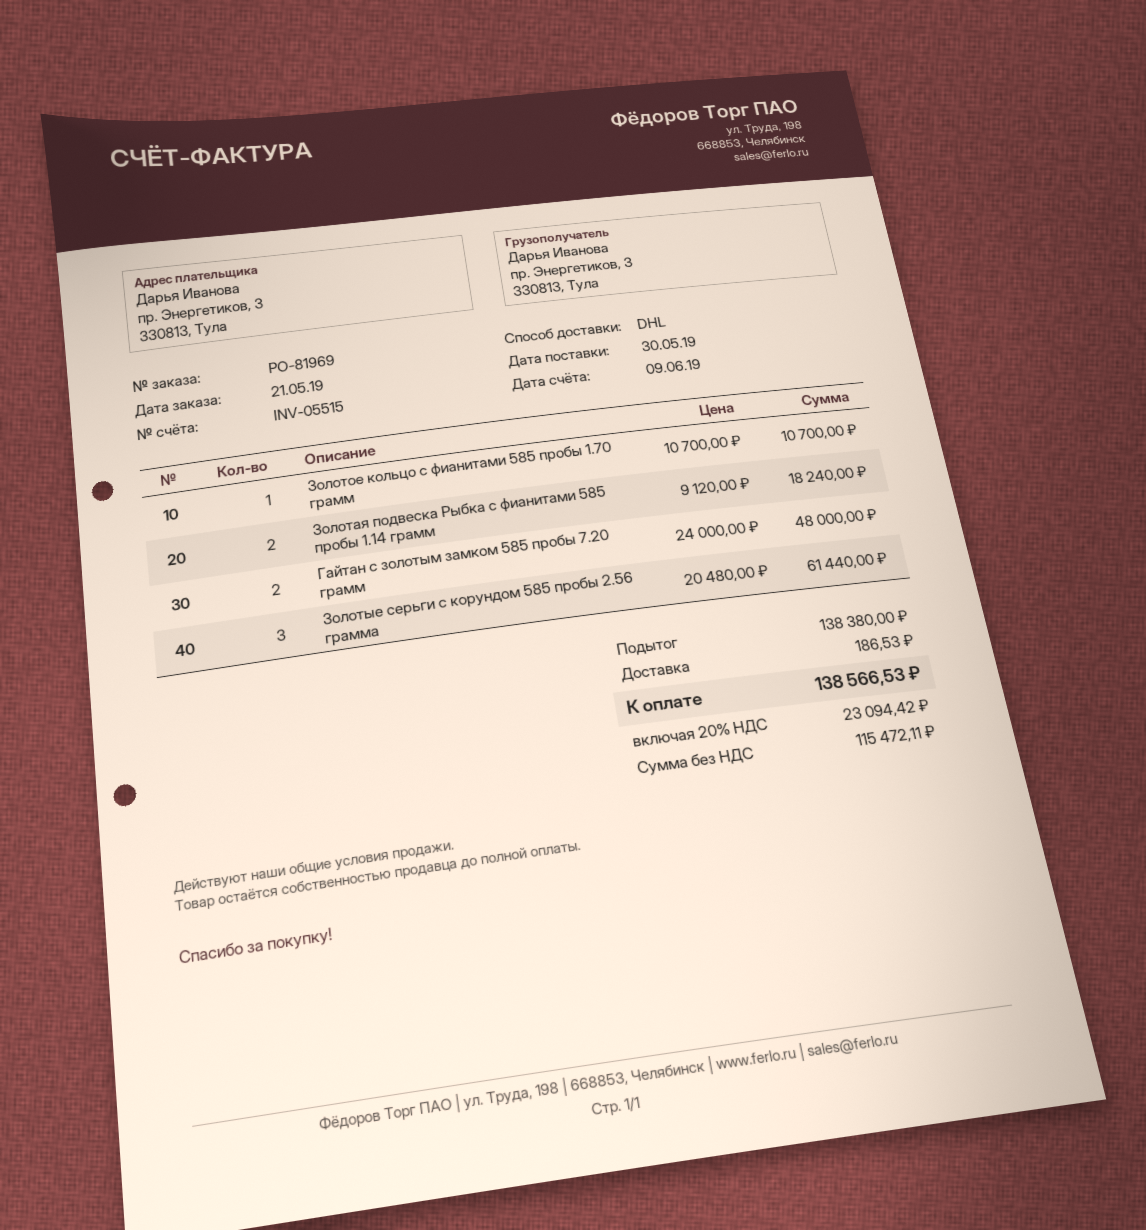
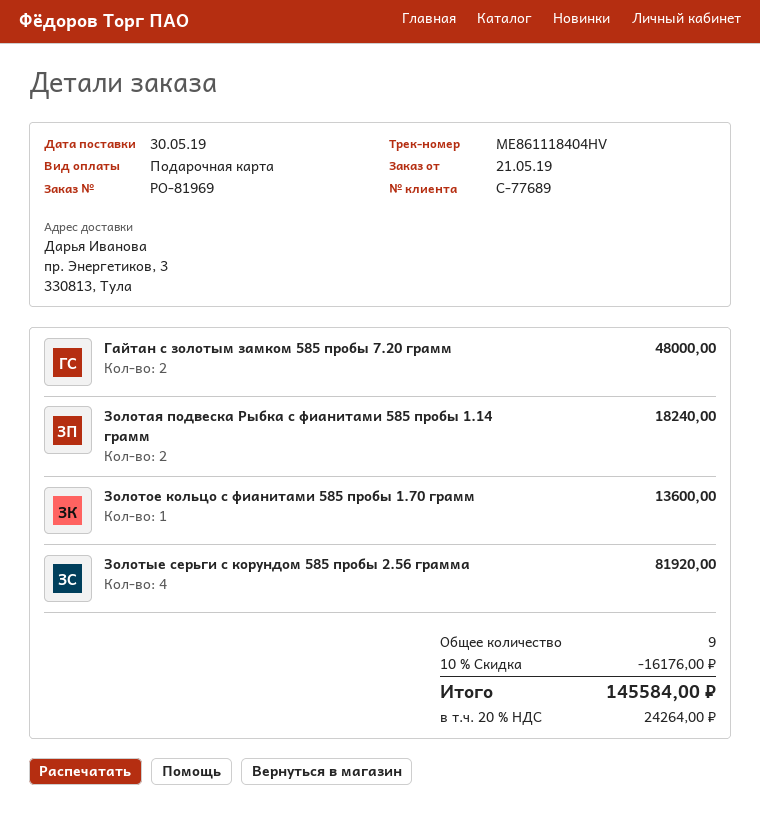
Золотое кольцо с фианитами 585 пробы 1.70 грамм: 1 for 10700.00 -> 1 for 13600.00
Золотые серьги с корундом 585 пробы 2.56 грамма: 3 for 61440.00 -> 4 for 81920.00
discount: none -> 10% = 16176.00
shipping: 186.53 -> none
tax: 20% = 23094.42 -> 20% = 24264.00
total: 138566.53 -> 145584.00

